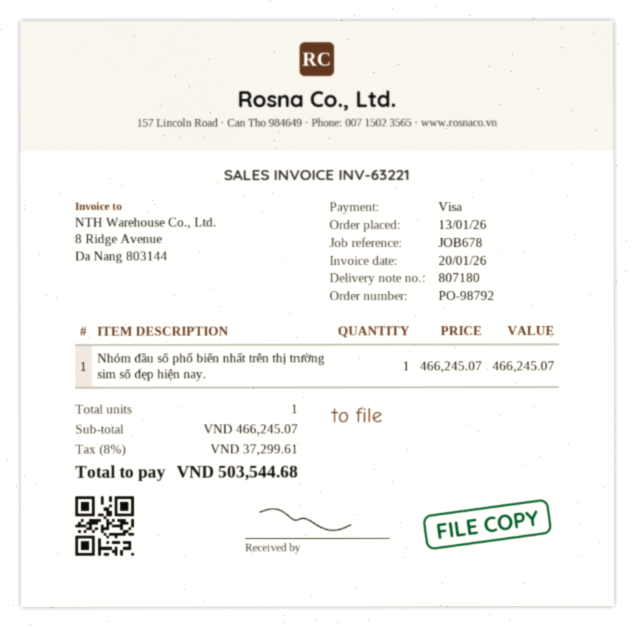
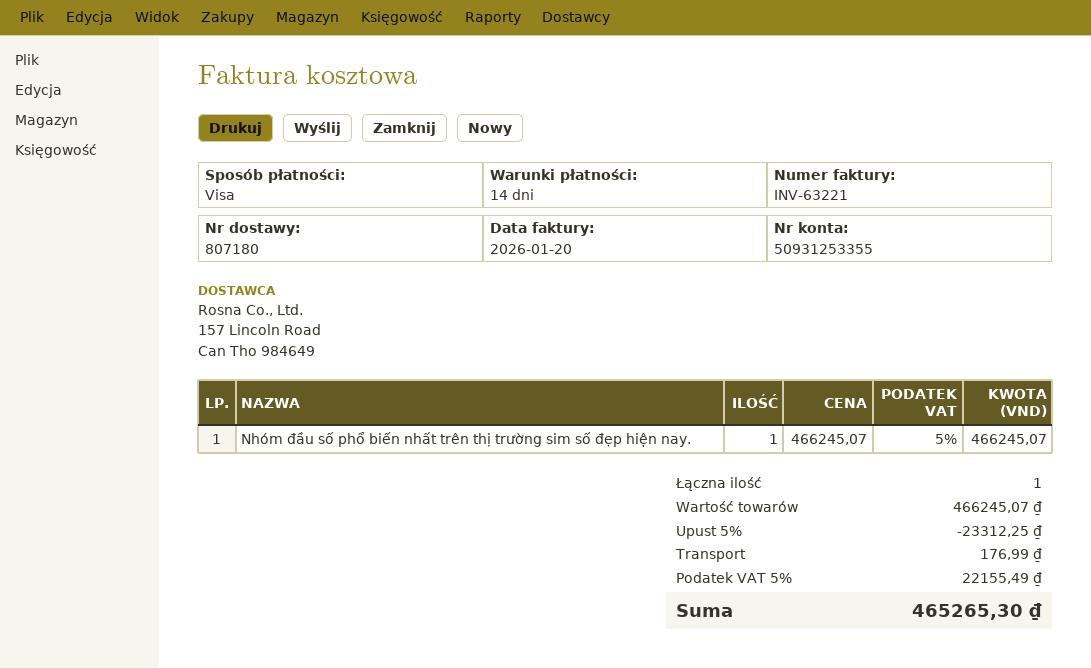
discount: none -> 5% = 23312.25
shipping: none -> 176.99
tax: 8% = 37299.61 -> 5% = 22155.49
total: 503544.68 -> 465265.30

